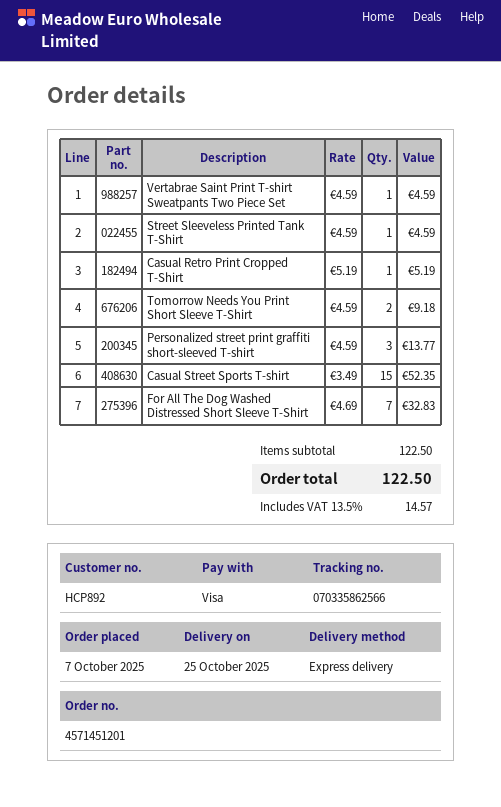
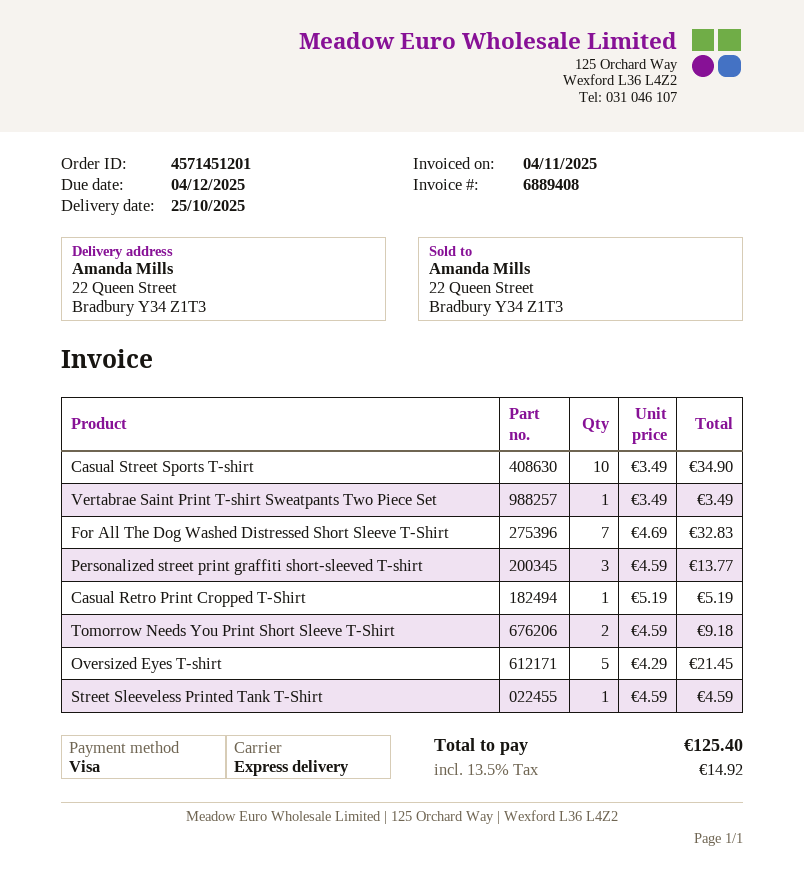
Vertabrae Saint Print T-shirt Sweatpants Two Piece Set: 1 x 4.59 = 4.59 -> 1 x 3.49 = 3.49
Casual Street Sports T-shirt: 15 x 3.49 = 52.35 -> 10 x 3.49 = 34.90
Oversized Eyes T-shirt: none -> 5 x 4.29 = 21.45
tax: 13.5% = 14.57 -> 13.5% = 14.92
total: 122.50 -> 125.40

